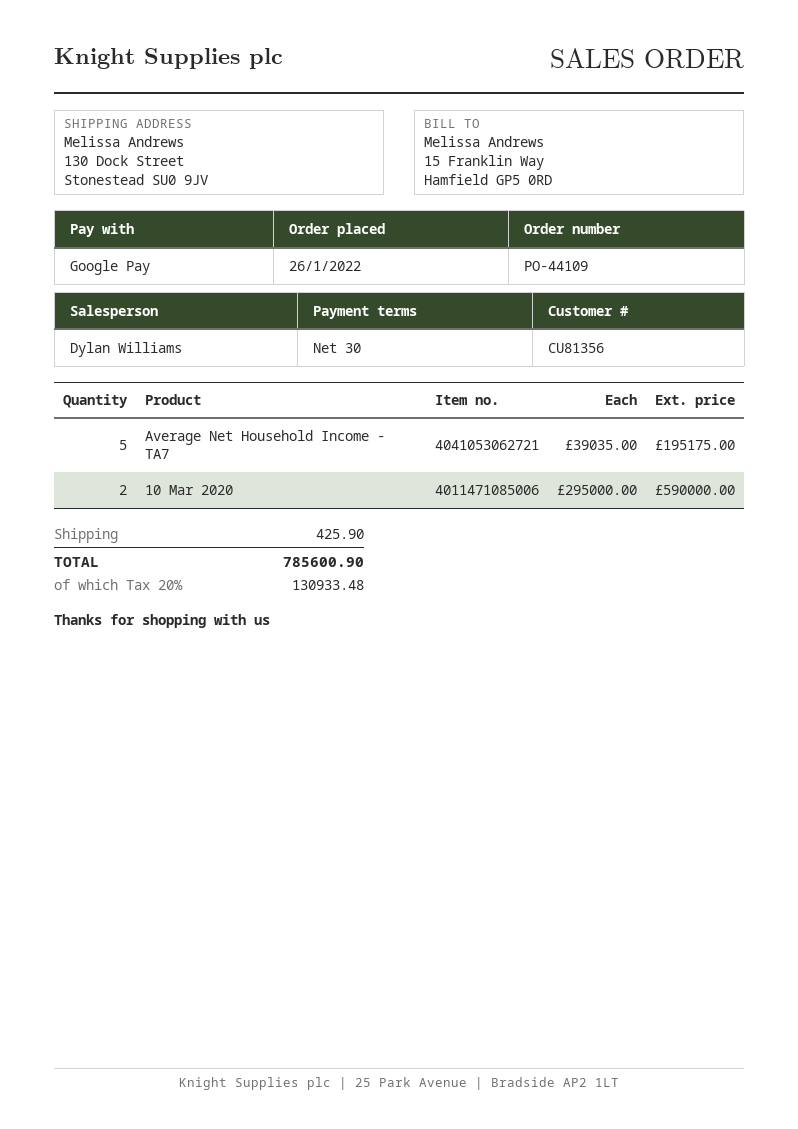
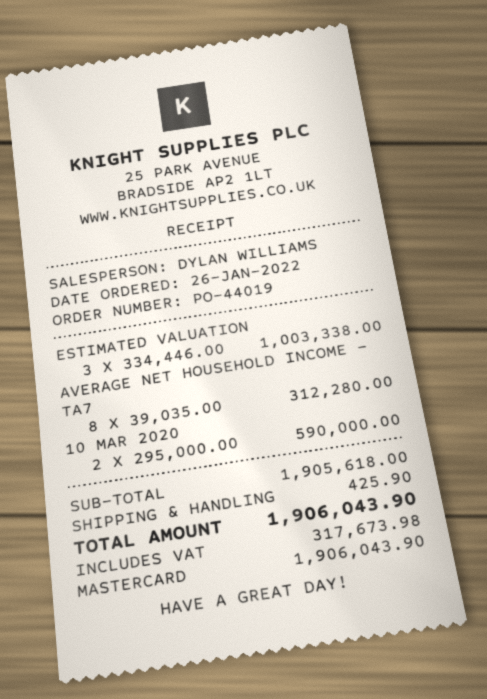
order number: PO-44109 -> PO-44019
payment method: Google Pay -> Mastercard
Average Net Household Income - TA7: 5 x 39035.00 = 195175.00 -> 8 x 39035.00 = 312280.00
ESTIMATED VALUATION: none -> 3 x 334446.00 = 1003338.00
tax: 130933.48 -> 317673.98
total: 785600.90 -> 1906043.90

